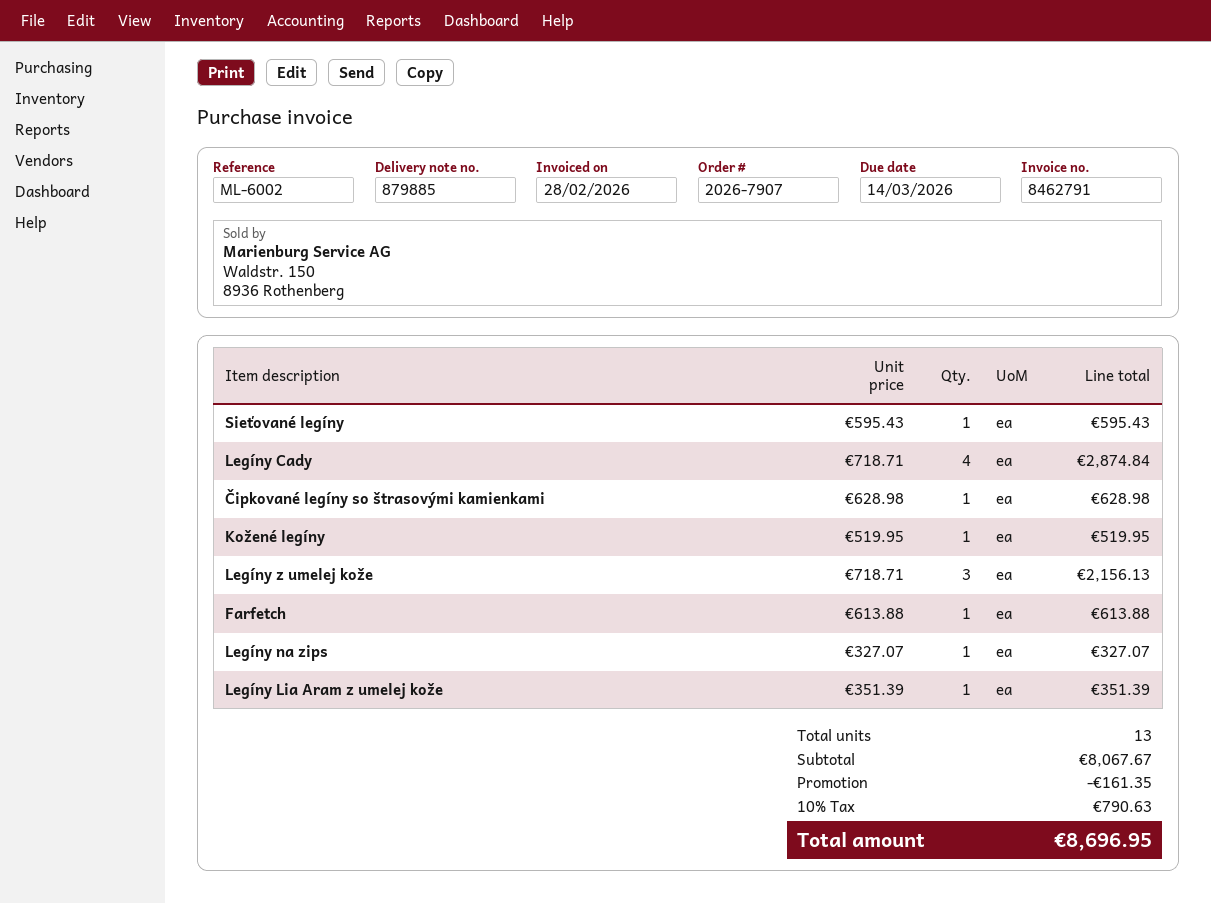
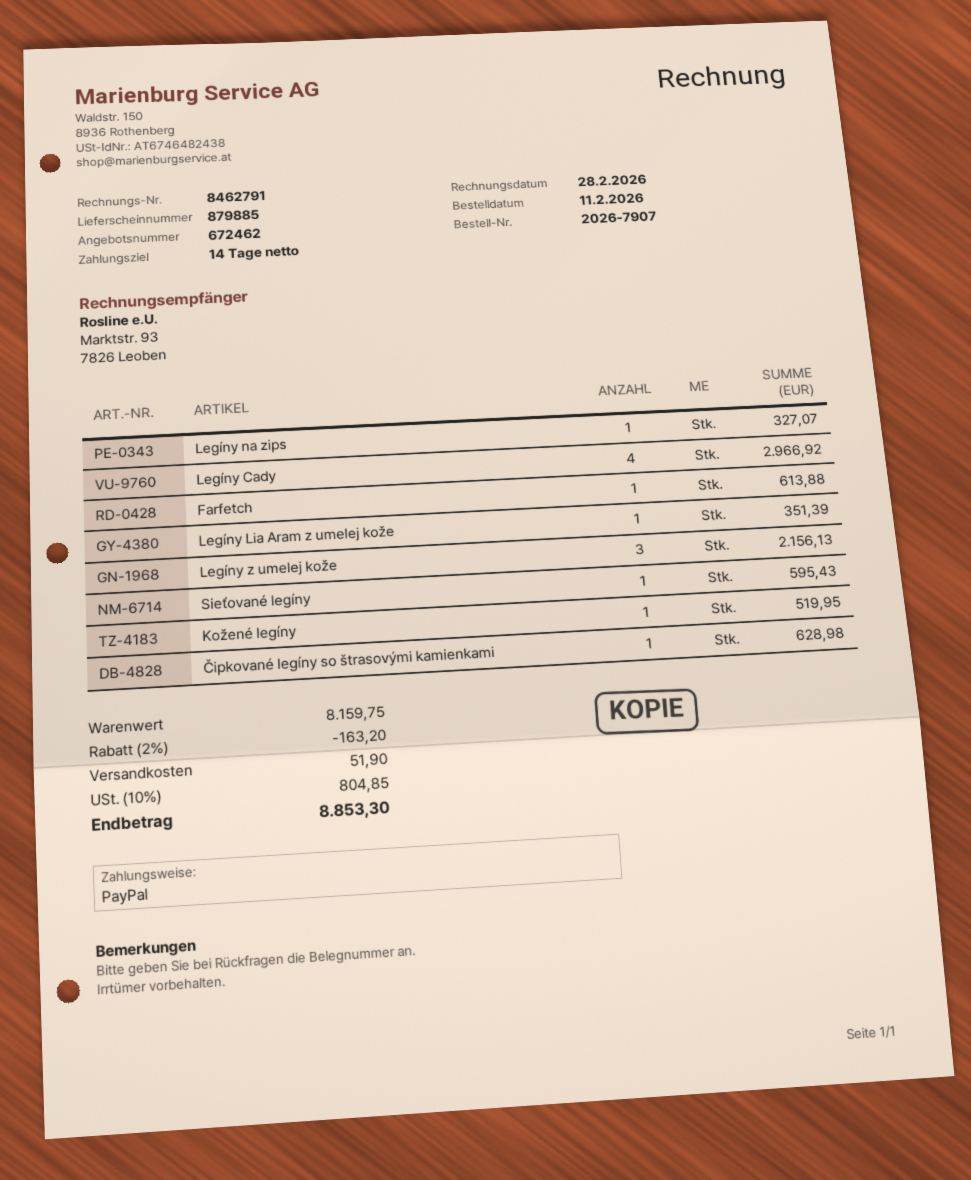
Legíny Cady: 4 for 2874.84 -> 4 for 2966.92
subtotal: 8067.67 -> 8159.75
discount: 161.35 -> 163.20
shipping: none -> 51.90
tax: 10% = 790.63 -> 10% = 804.85
total: 8696.95 -> 8853.30

